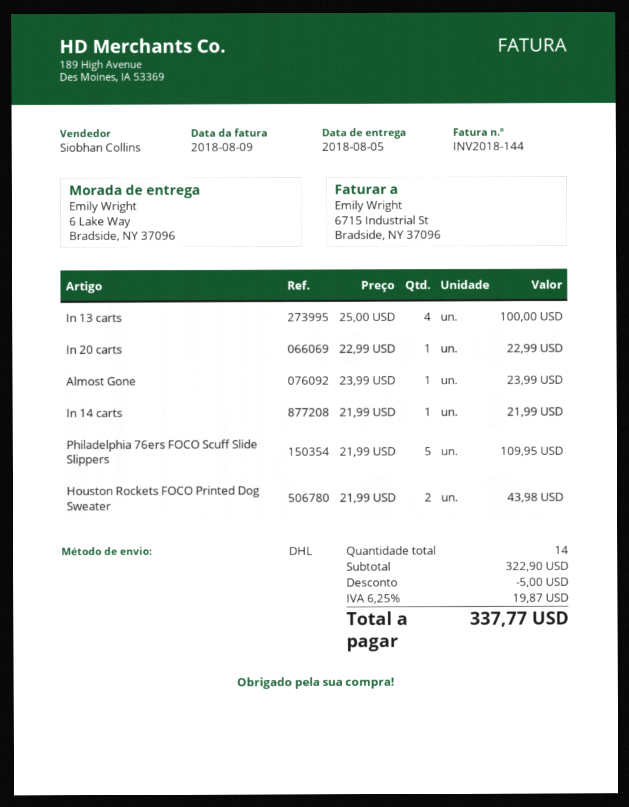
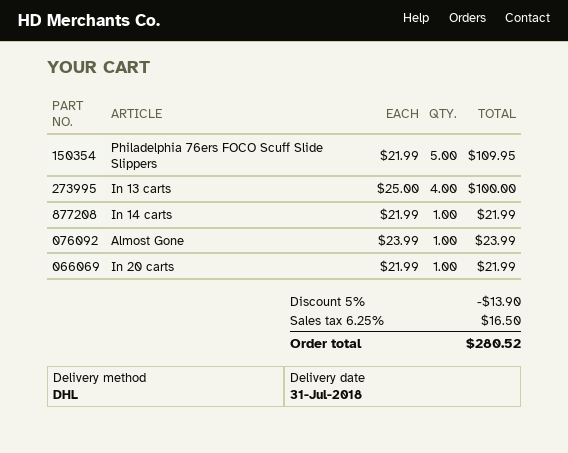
delivery date: 2018-08-05 -> 2018-07-31
In 20 carts: 1 x 22.99 = 22.99 -> 1 x 21.99 = 21.99
Houston Rockets FOCO Printed Dog Sweater: 2 x 21.99 = 43.98 -> none
discount: 5.00 -> 13.90
tax: 6.25% = 19.87 -> 6.25% = 16.50
total: 337.77 -> 280.52

